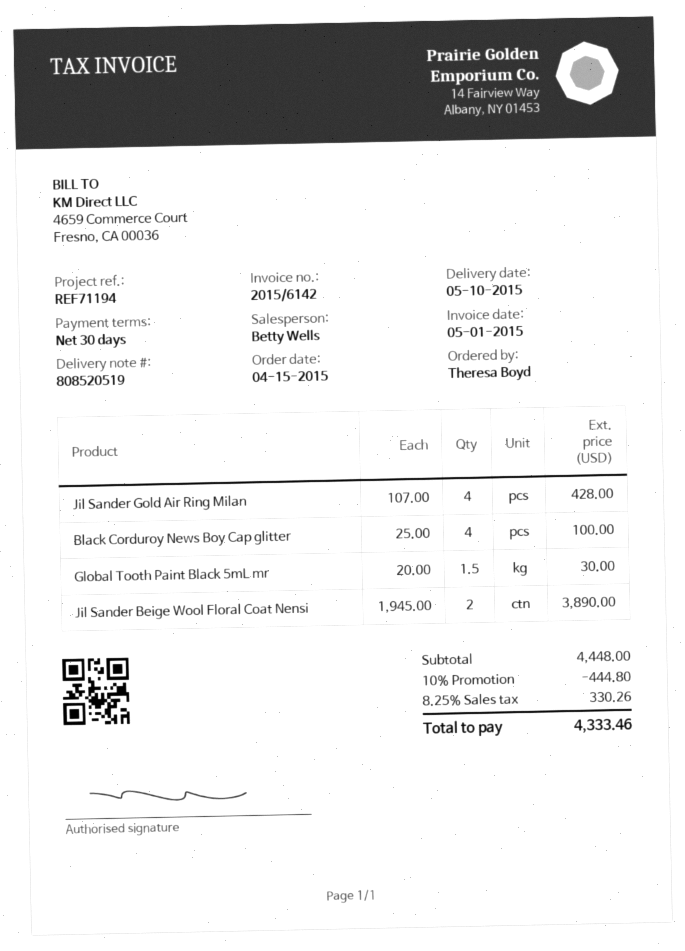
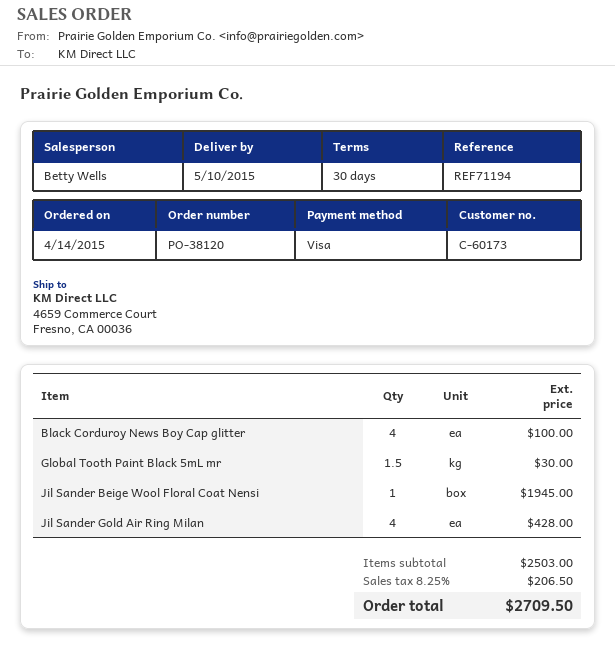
order date: 2015-04-15 -> 2015-04-14
Jil Sander Beige Wool Floral Coat Nensi: 2 for 3890.00 -> 1 for 1945.00
subtotal: 4448.00 -> 2503.00
discount: 10% = 444.80 -> none
tax: 8.25% = 330.26 -> 8.25% = 206.50
total: 4333.46 -> 2709.50

